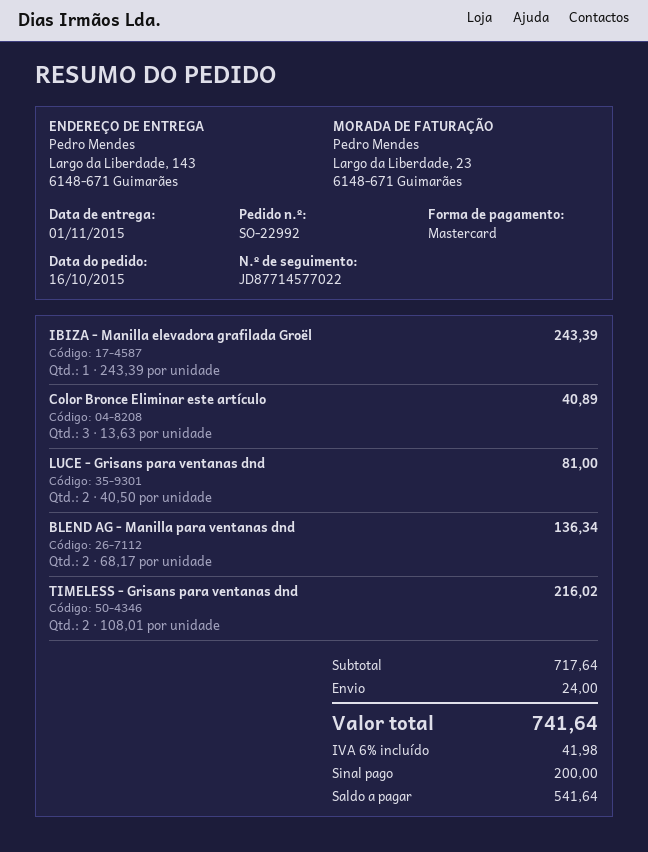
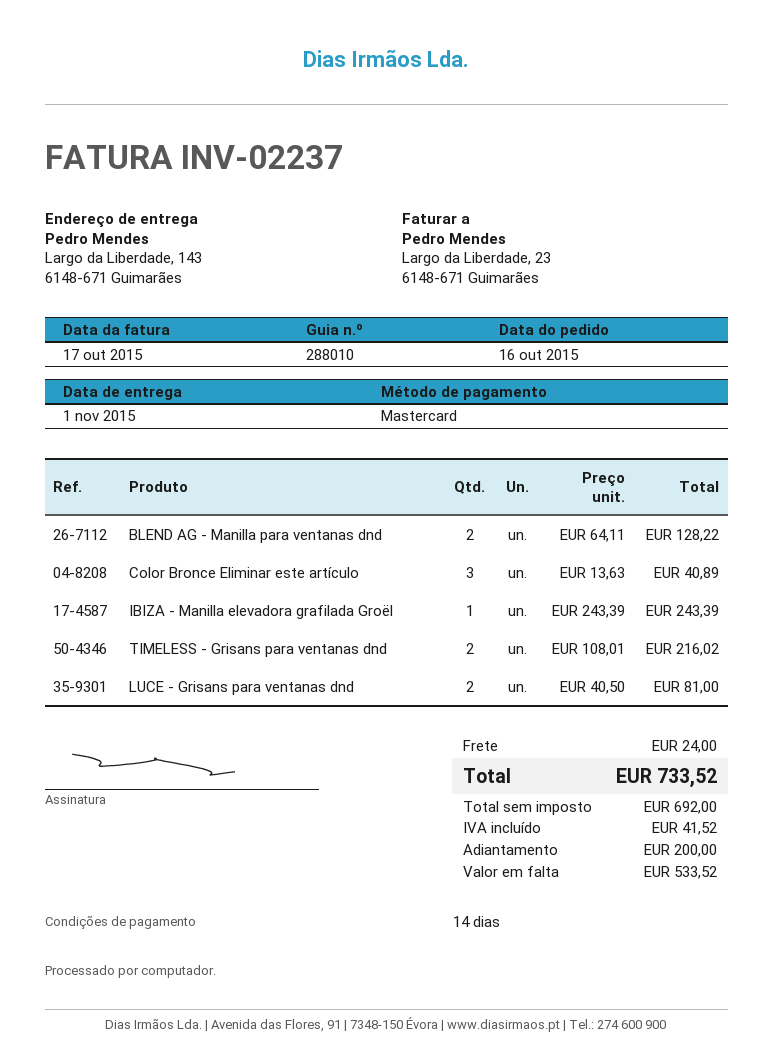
BLEND AG - Manilla para ventanas dnd: 2 x 68.17 = 136.34 -> 2 x 64.11 = 128.22
tax: 41.98 -> 41.52
total: 741.64 -> 733.52
balance: 541.64 -> 533.52

